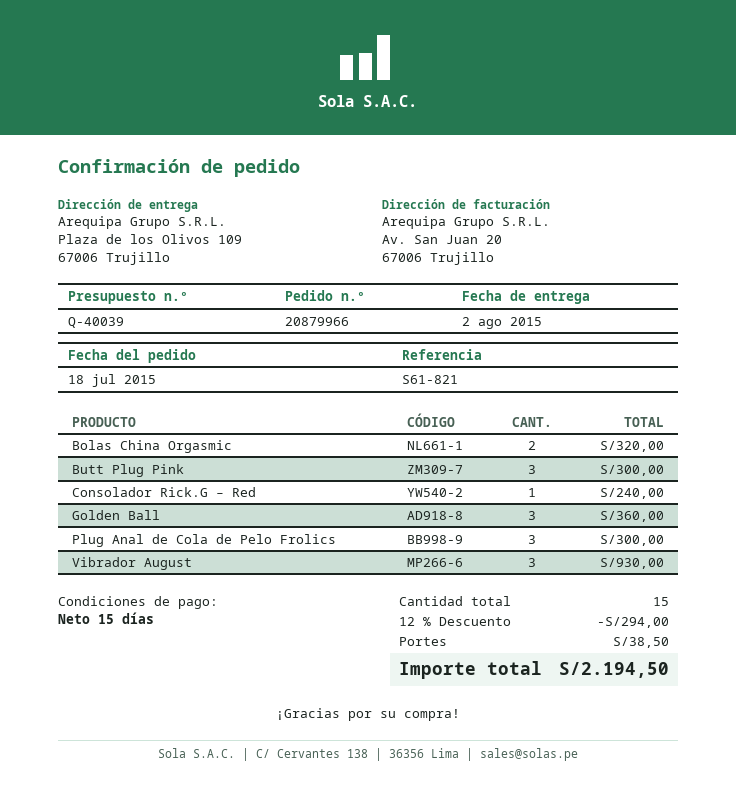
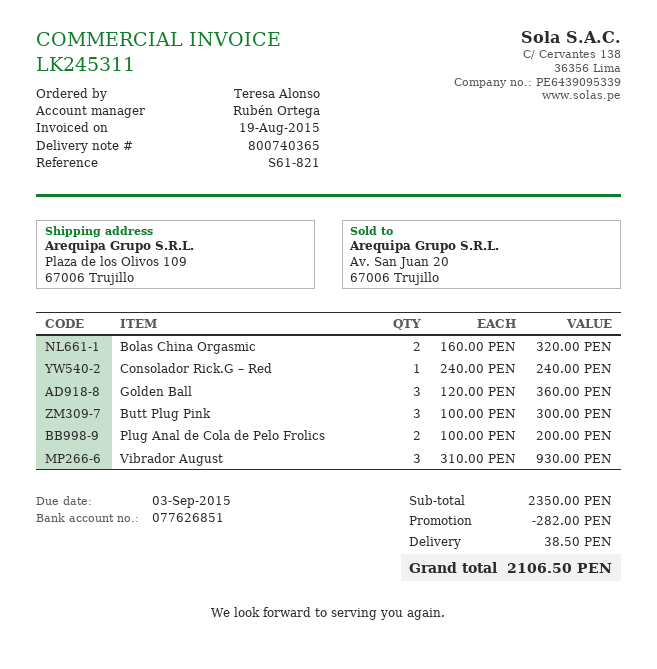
Plug Anal de Cola de Pelo Frolics: 3 for 300.00 -> 2 for 200.00
discount: 294.00 -> 282.00
total: 2194.50 -> 2106.50

